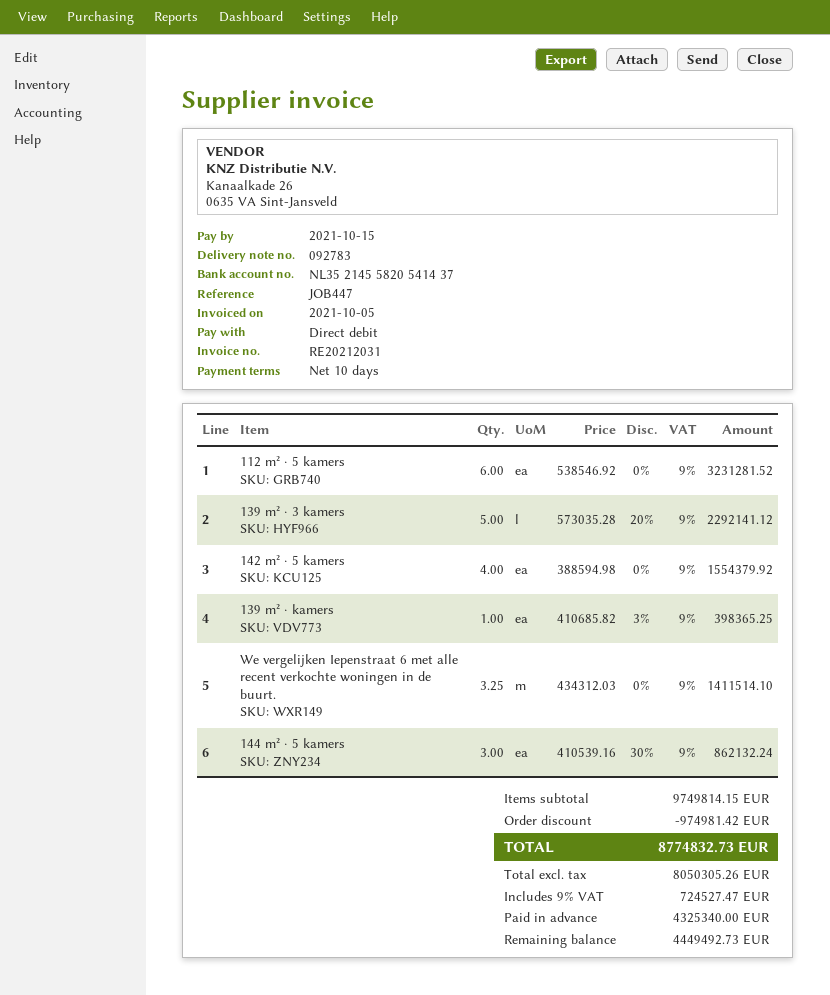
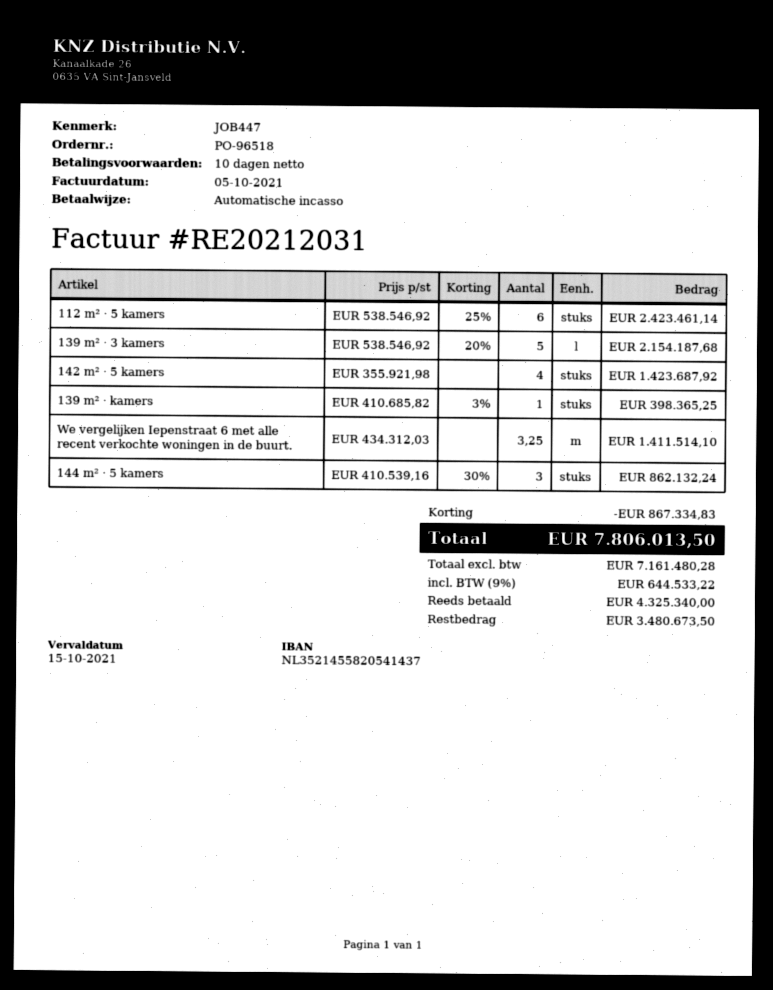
112 m² · 5 kamers: 6 x 538546.92 = 3231281.52 -> 6 x 538546.92 - 25% = 2423461.14
139 m² · 3 kamers: 5 x 573035.28 - 20% = 2292141.12 -> 5 x 538546.92 - 20% = 2154187.68
142 m² · 5 kamers: 4 x 388594.98 = 1554379.92 -> 4 x 355921.98 = 1423687.92
discount: 974981.42 -> 867334.83
net: 8050305.26 -> 7161480.28
tax: 9% = 724527.47 -> 9% = 644533.22
total: 8774832.73 -> 7806013.50
balance: 4449492.73 -> 3480673.50

